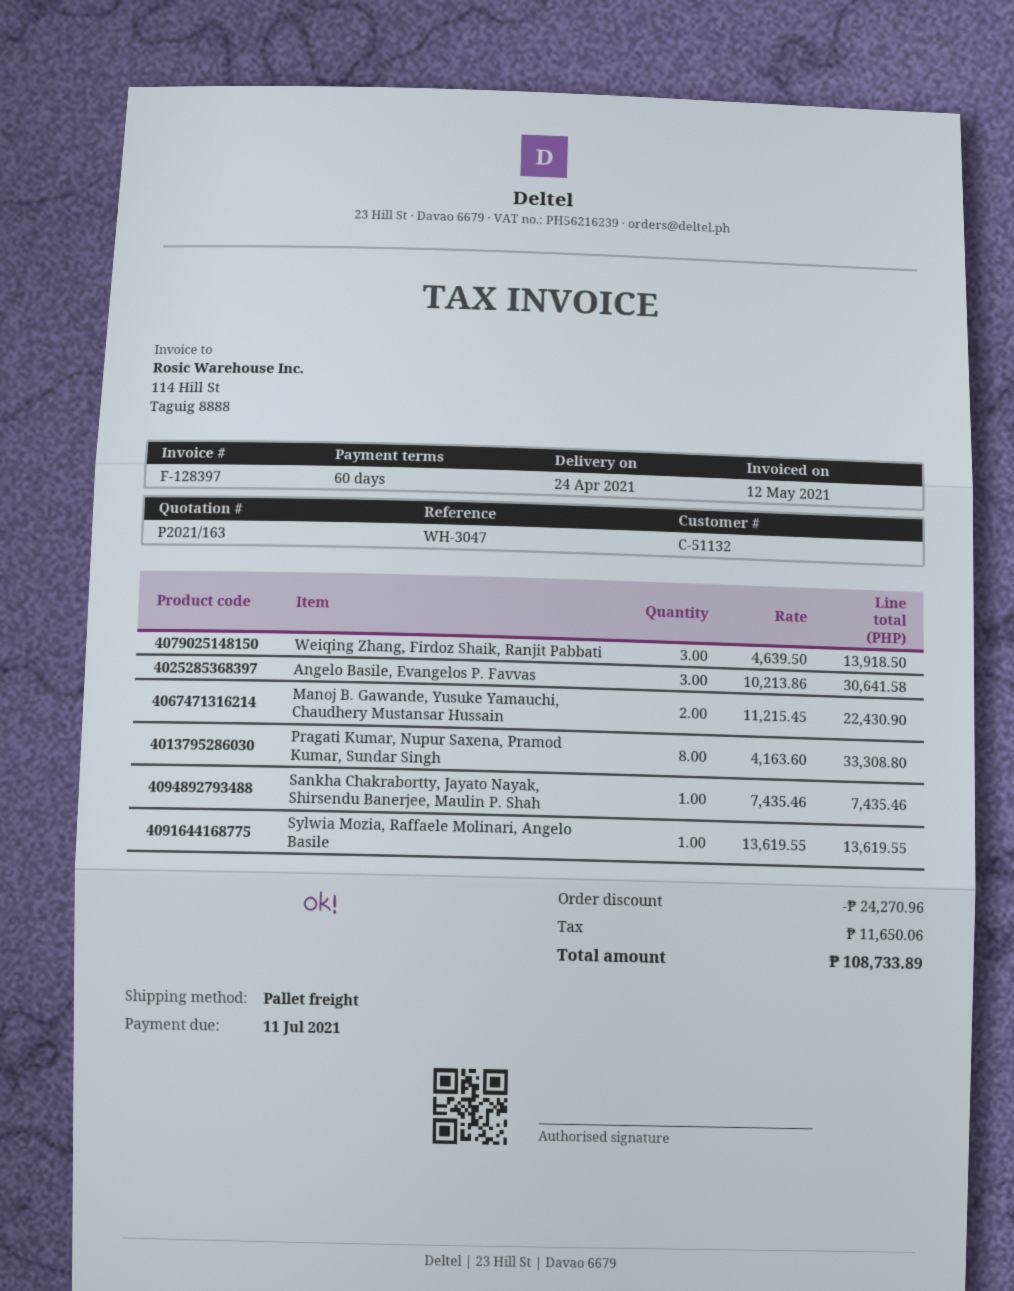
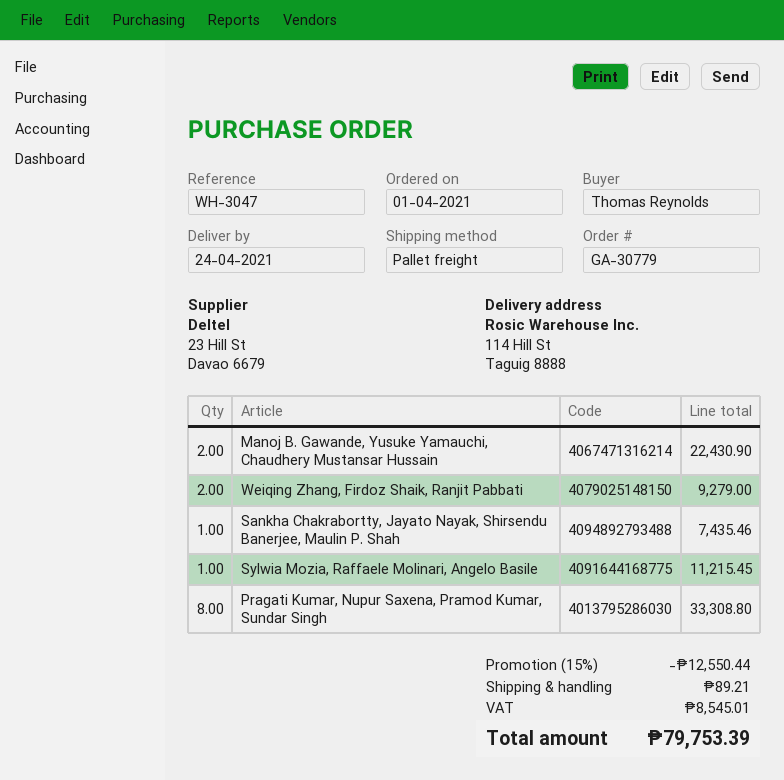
Weiqing Zhang, Firdoz Shaik, Ranjit Pabbati: 3 for 13918.50 -> 2 for 9279.00
Angelo Basile, Evangelos P. Favvas: 3 for 30641.58 -> none
Sylwia Mozia, Raffaele Molinari, Angelo Basile: 1 for 13619.55 -> 1 for 11215.45
discount: 24270.96 -> 12550.44
shipping: none -> 89.21
tax: 11650.06 -> 8545.01
total: 108733.89 -> 79753.39

